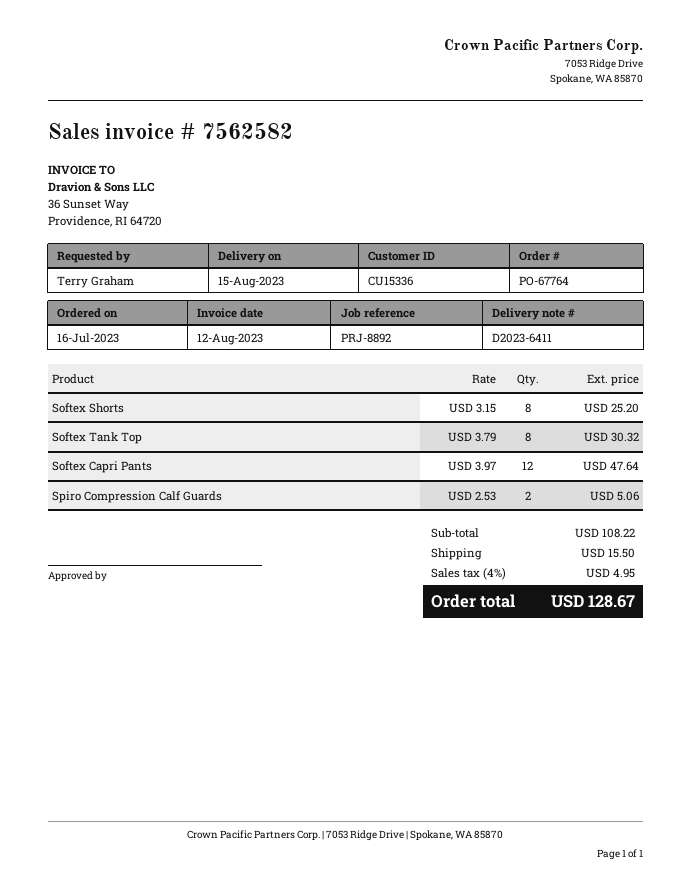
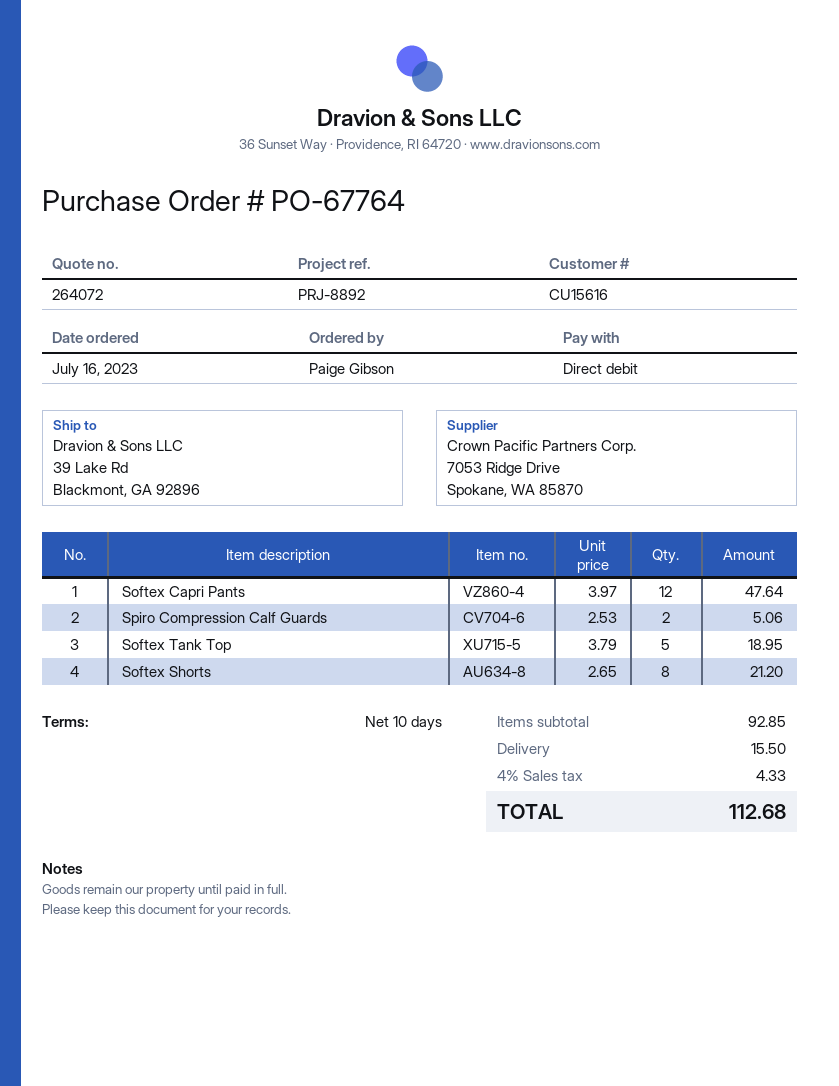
customer number: CU15336 -> CU15616
ordered by: Terry Graham -> Paige Gibson
Softex Shorts: 8 x 3.15 = 25.20 -> 8 x 2.65 = 21.20
Softex Tank Top: 8 x 3.79 = 30.32 -> 5 x 3.79 = 18.95
subtotal: 108.22 -> 92.85
tax: 4% = 4.95 -> 4% = 4.33
total: 128.67 -> 112.68

